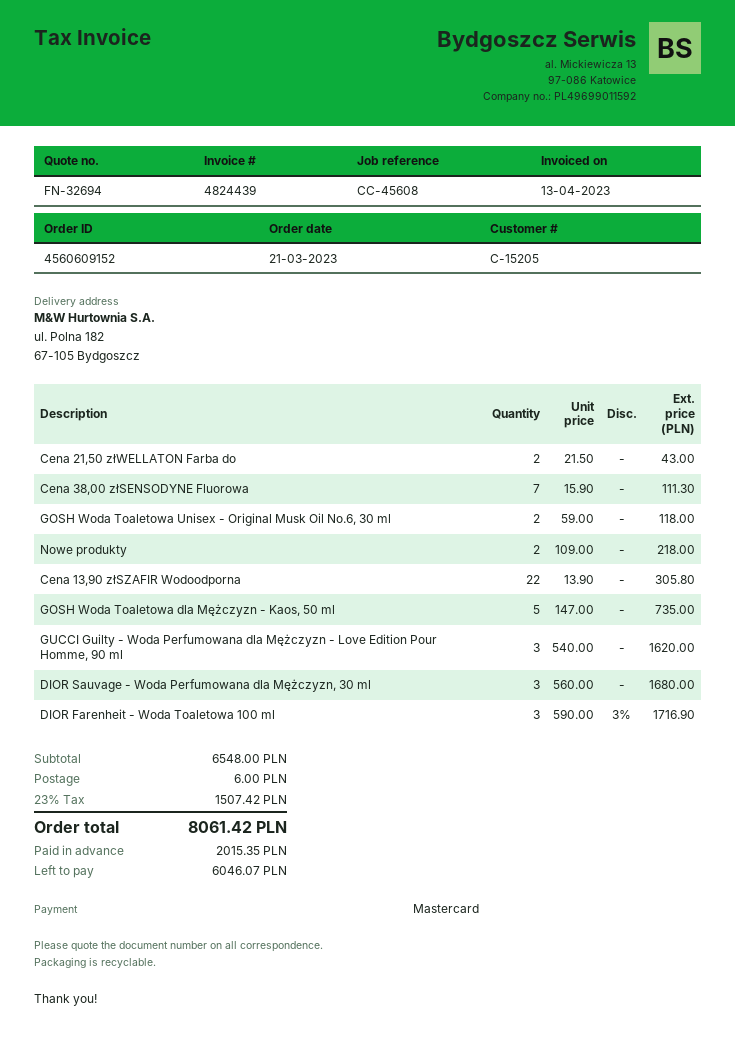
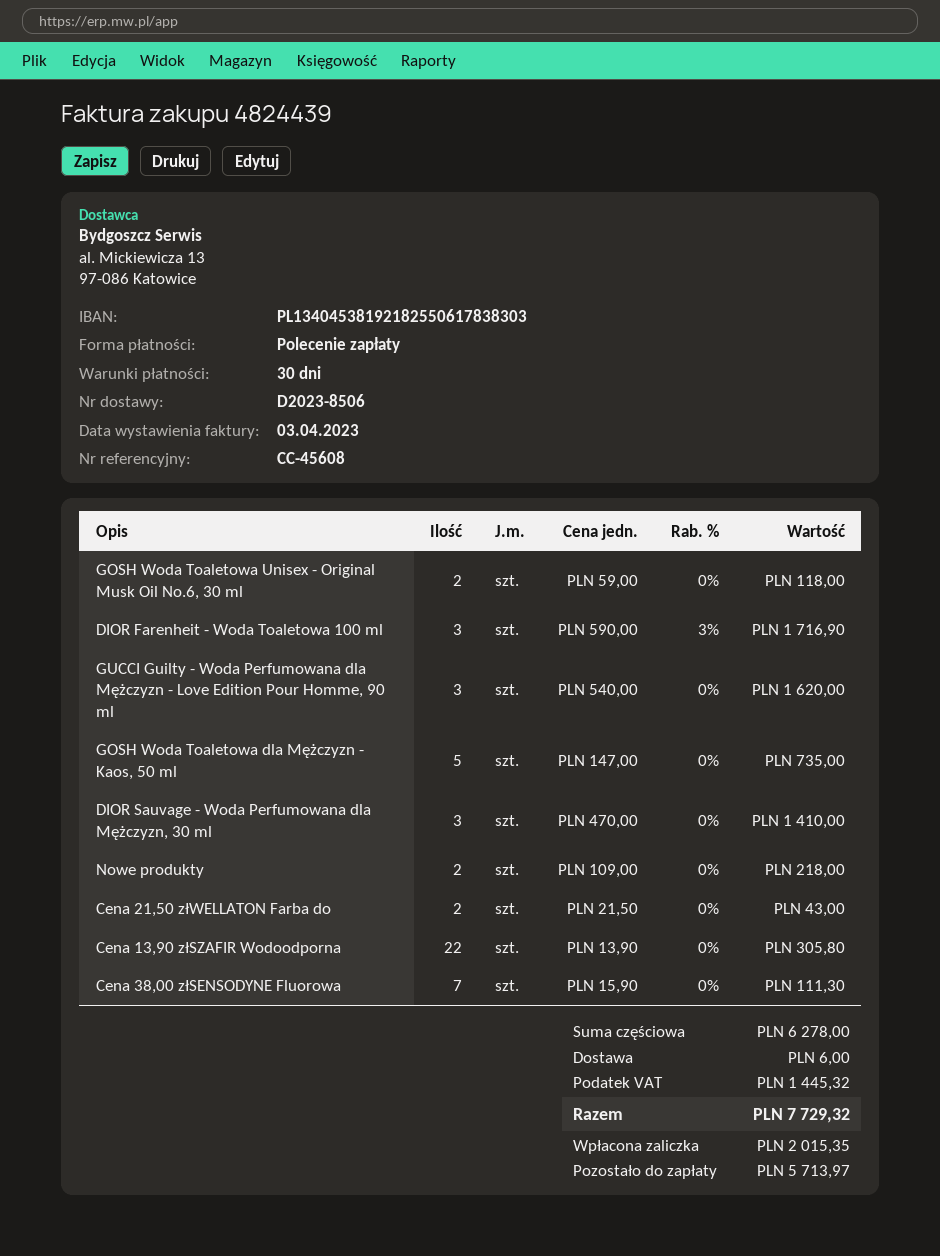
invoice date: 2023-04-13 -> 2023-04-03
payment method: Mastercard -> direct debit
DIOR Sauvage - Woda Perfumowana dla Mężczyzn, 30 ml: 3 x 560.00 = 1680.00 -> 3 x 470.00 = 1410.00
subtotal: 6548.00 -> 6278.00
tax: 1507.42 -> 1445.32
total: 8061.42 -> 7729.32
balance: 6046.07 -> 5713.97

